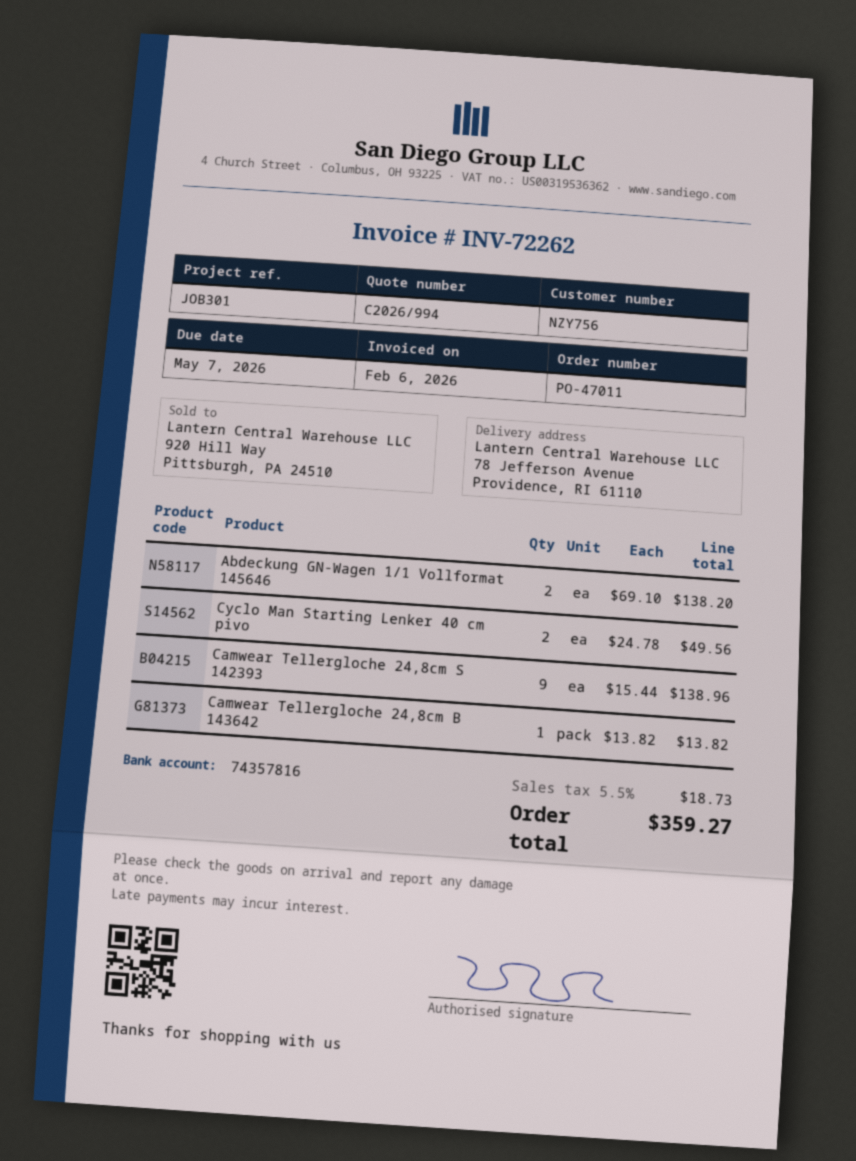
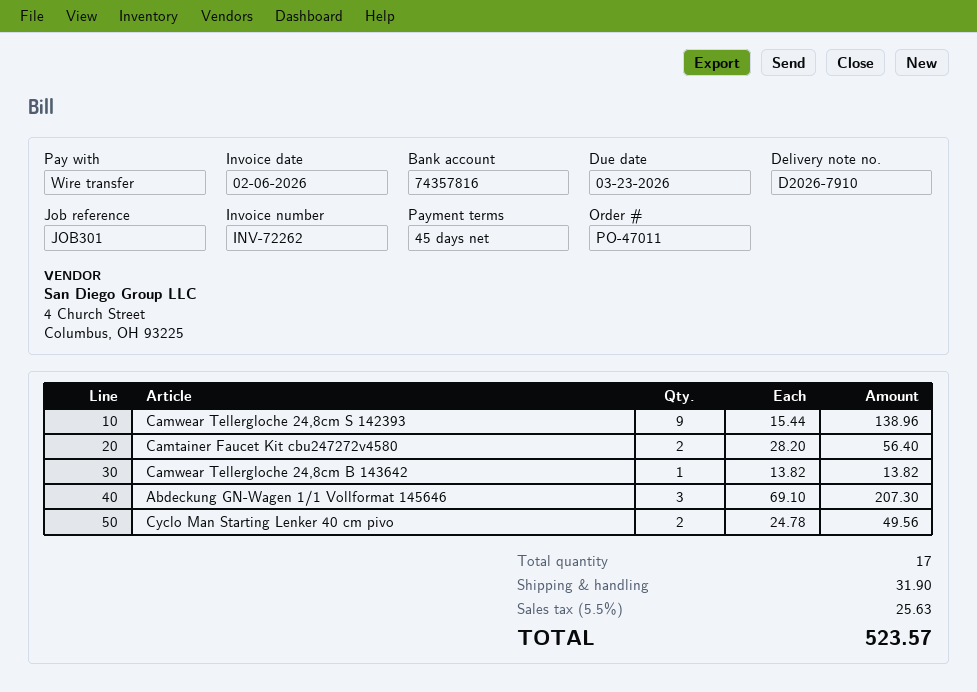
due date: 2026-05-07 -> 2026-03-23
Abdeckung GN-Wagen 1/1 Vollformat 145646: 2 x 69.10 = 138.20 -> 3 x 69.10 = 207.30
Camtainer Faucet Kit cbu247272v4580: none -> 2 x 28.20 = 56.40
shipping: none -> 31.90
tax: 5.5% = 18.73 -> 5.5% = 25.63
total: 359.27 -> 523.57

